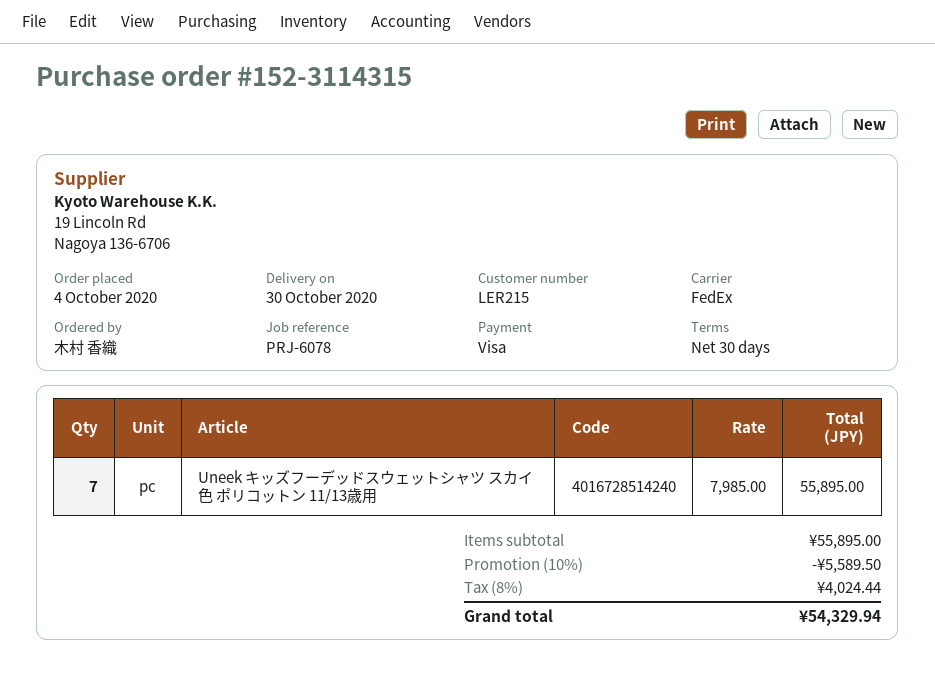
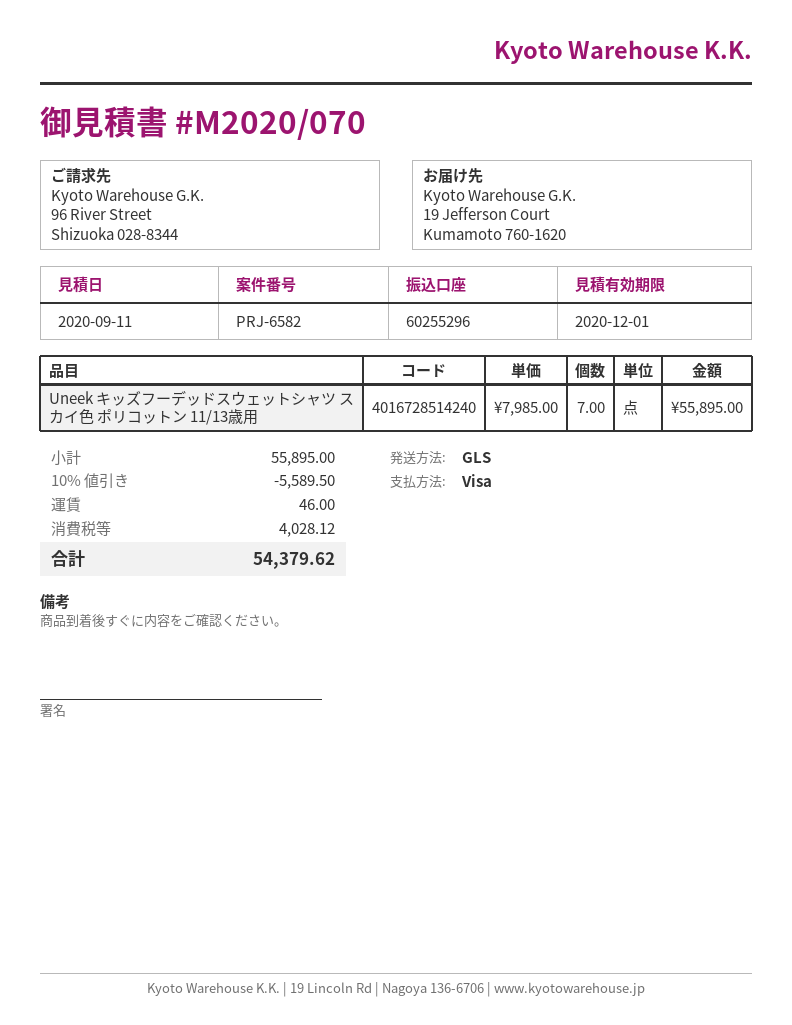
reference: PRJ-6078 -> PRJ-6582
shipping method: FedEx -> GLS
shipping: none -> 46.00
tax: 4024.44 -> 4028.12
total: 54329.94 -> 54379.62

